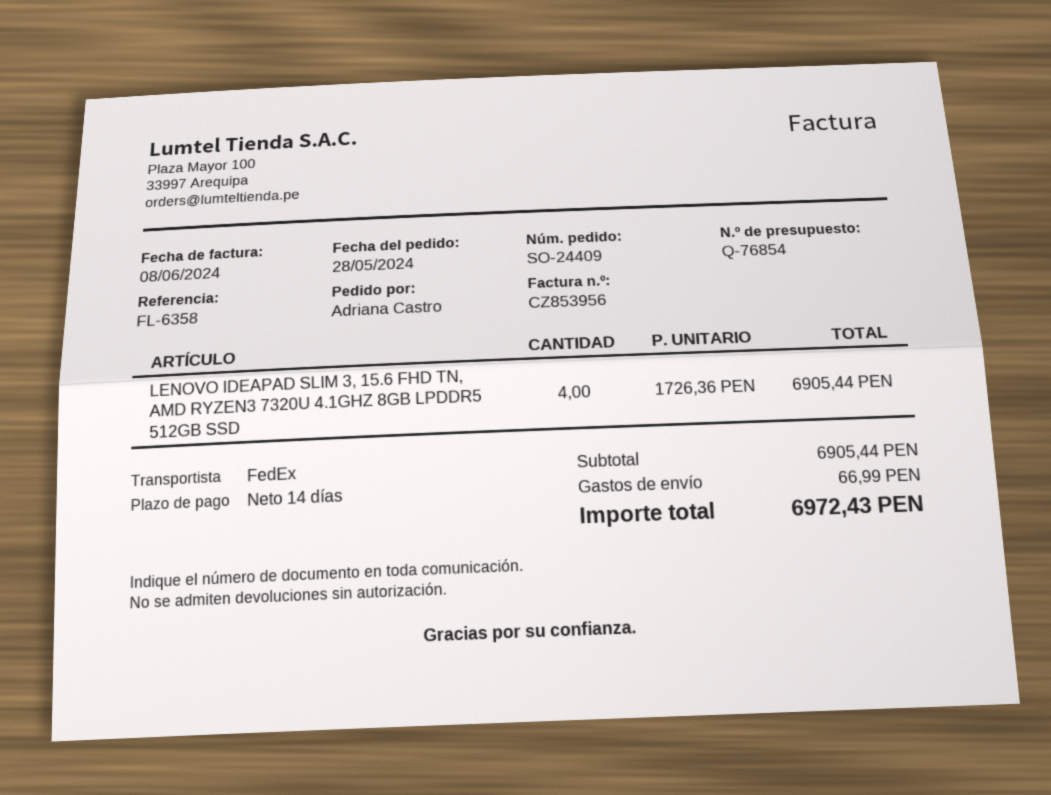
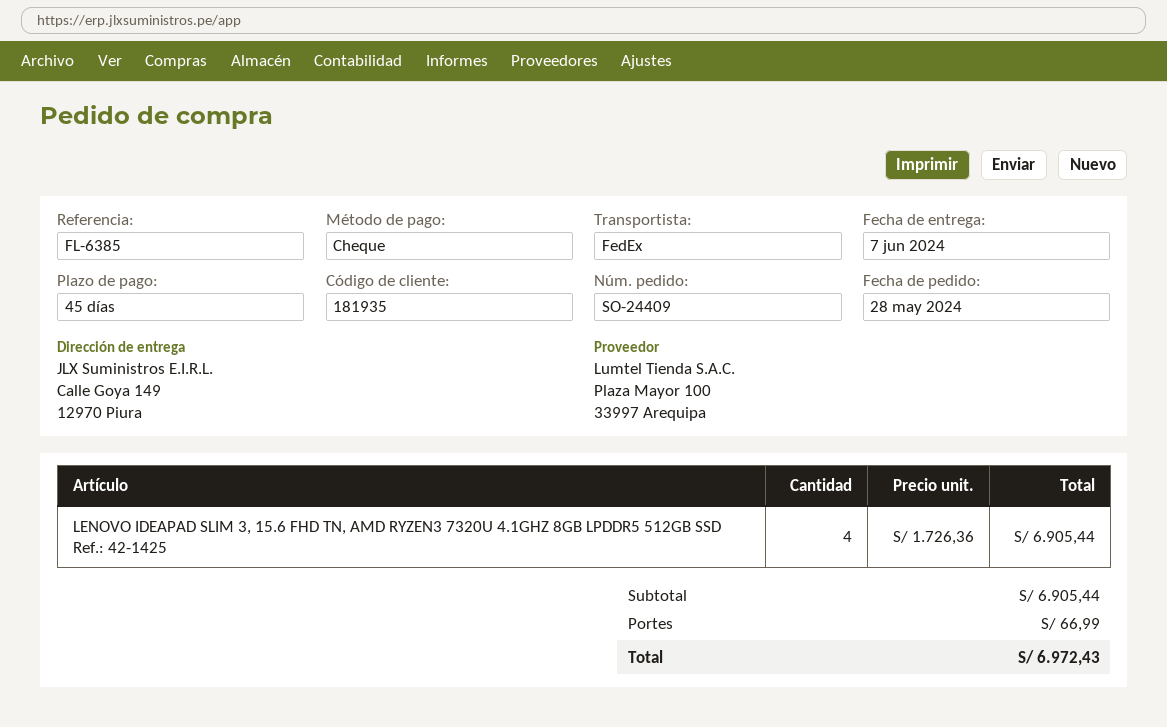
payment terms: 14 days -> 45 days
reference: FL-6358 -> FL-6385

